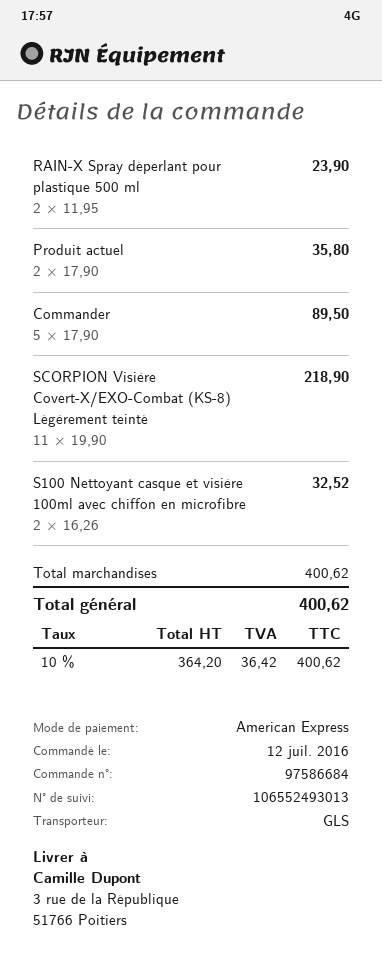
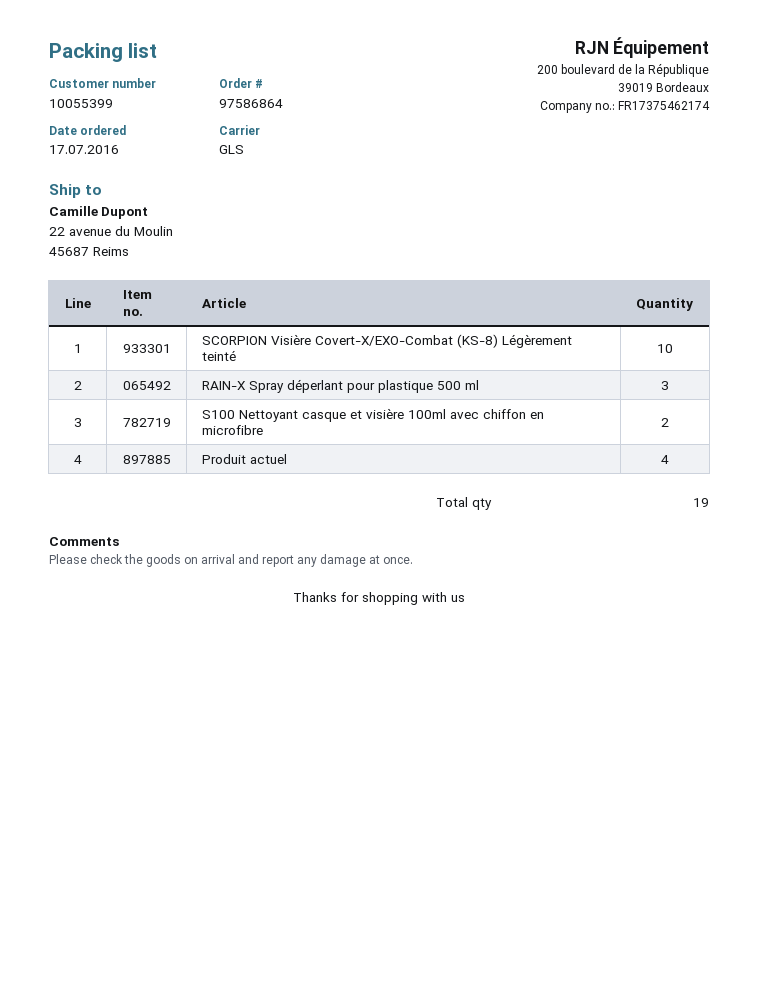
order number: 97586684 -> 97586864
order date: 2016-07-12 -> 2016-07-17
ship to: 3 rue de la République, 51766 Poitiers -> 22 avenue du Moulin, 45687 Reims
RAIN-X Spray déperlant pour plastique 500 ml: 2 -> 3
Produit actuel: 2 -> 4
Commander: 5 -> none
SCORPION Visière Covert-X/EXO-Combat (KS-8) Légèrement teinté: 11 -> 10

